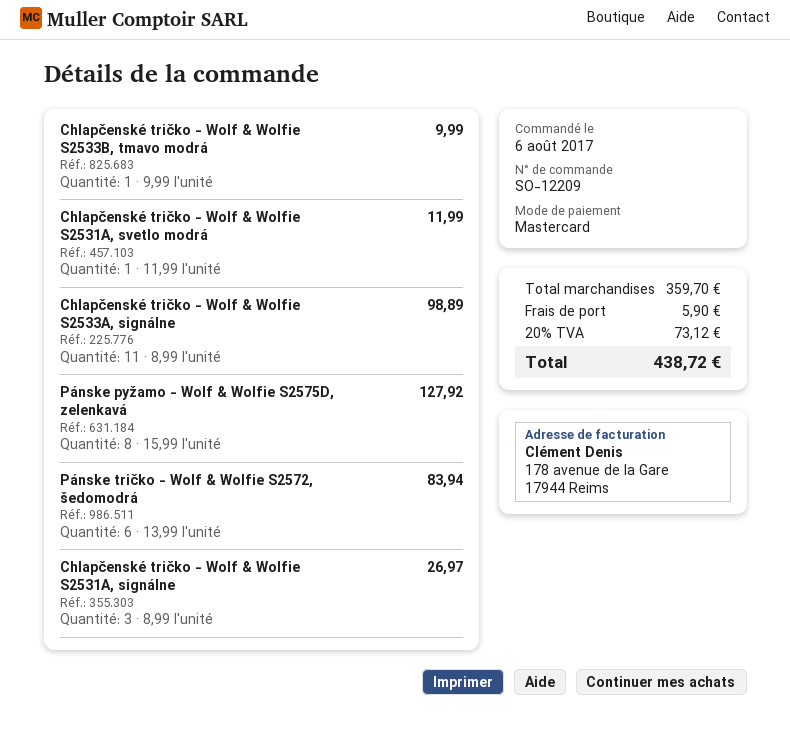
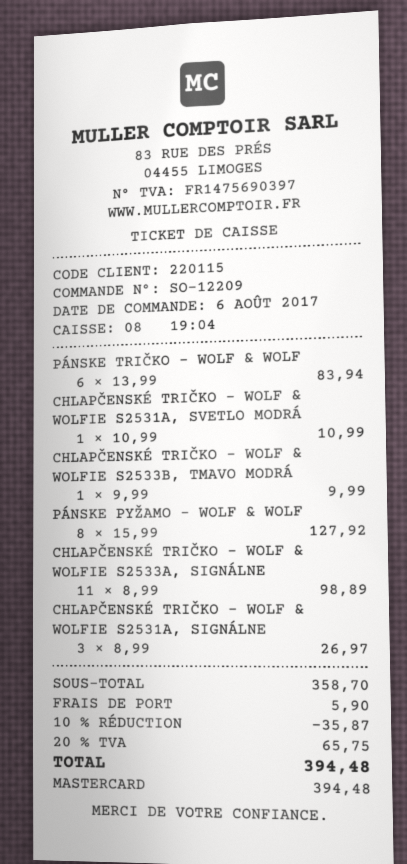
Chlapčenské tričko - Wolf & Wolfie S2531A, svetlo modrá: 1 x 11.99 = 11.99 -> 1 x 10.99 = 10.99
subtotal: 359.70 -> 358.70
discount: none -> 10% = 35.87
tax: 20% = 73.12 -> 20% = 65.75
total: 438.72 -> 394.48

